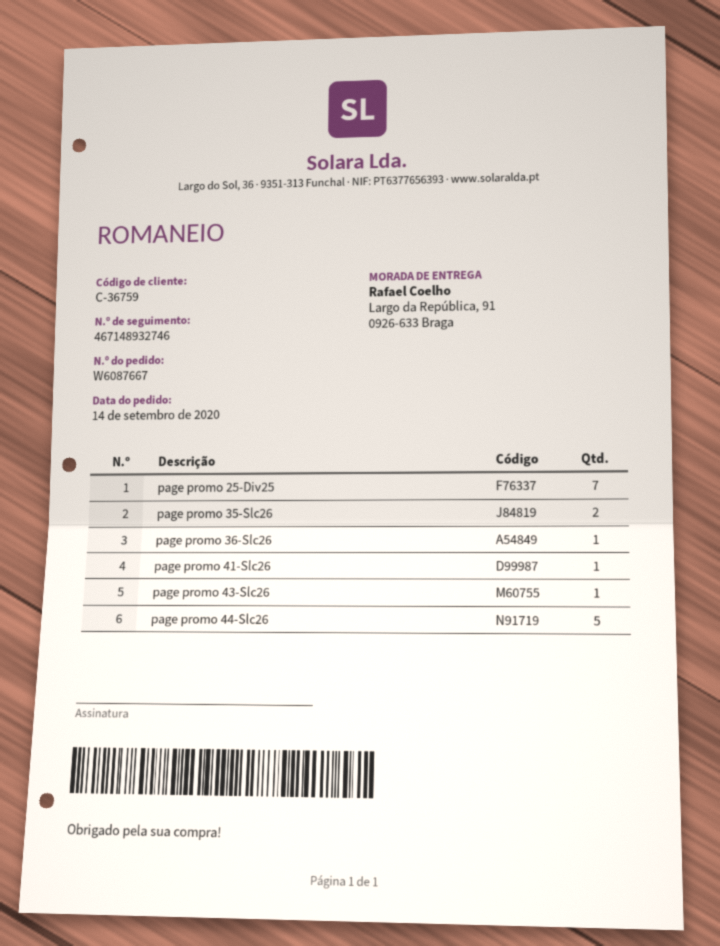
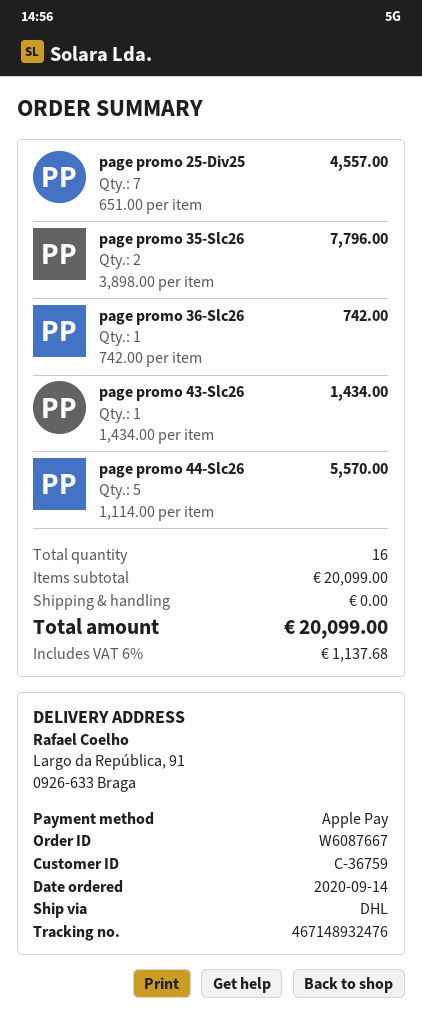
tracking number: 467148932746 -> 467148932476
page promo 41-Slc26: 1 -> none

